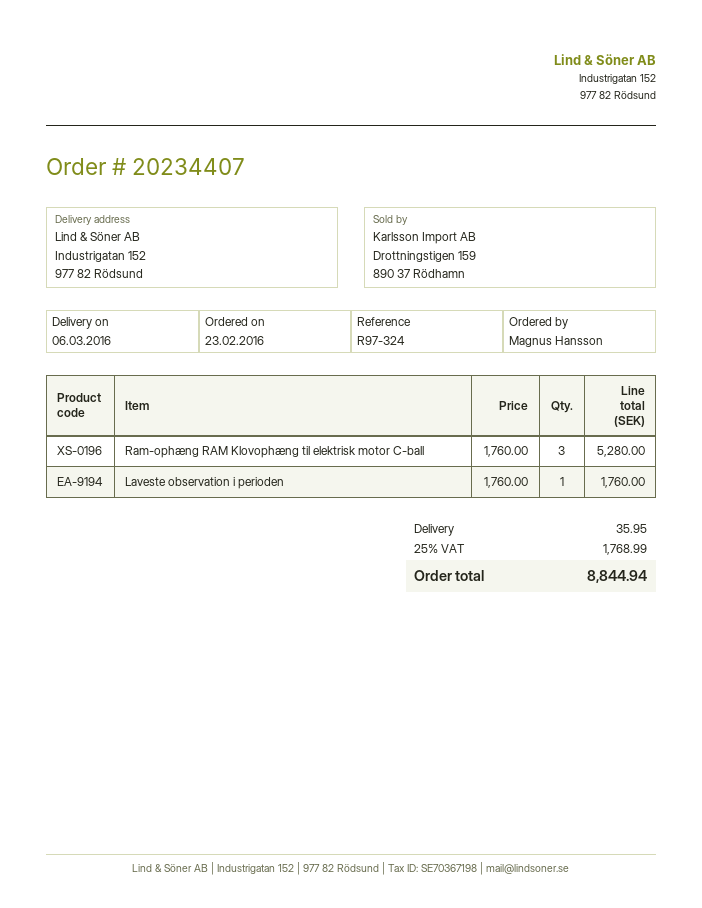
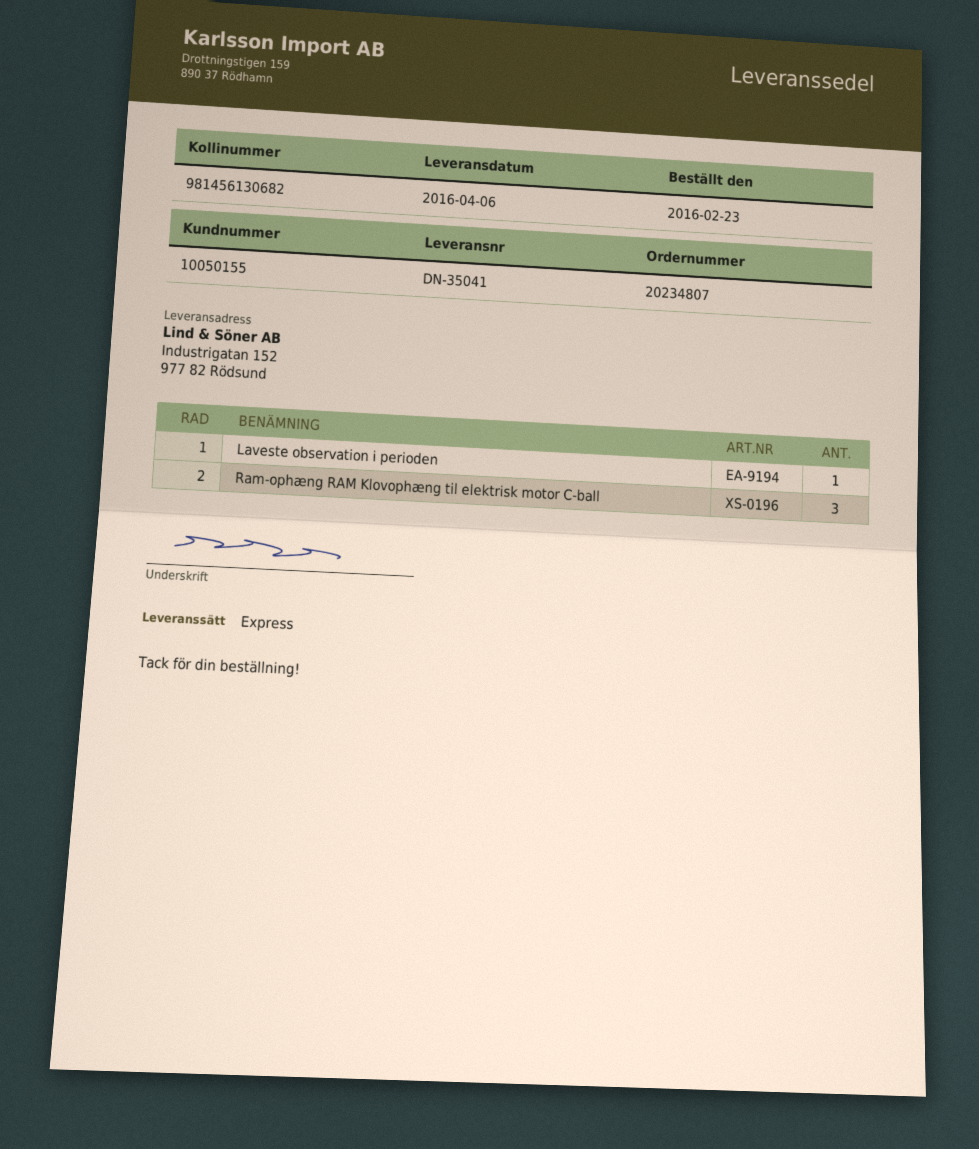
order number: 20234407 -> 20234807
delivery date: 2016-03-06 -> 2016-04-06

